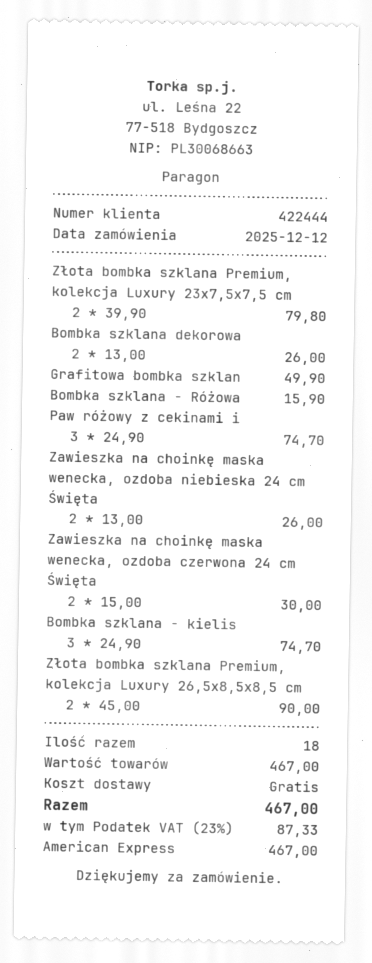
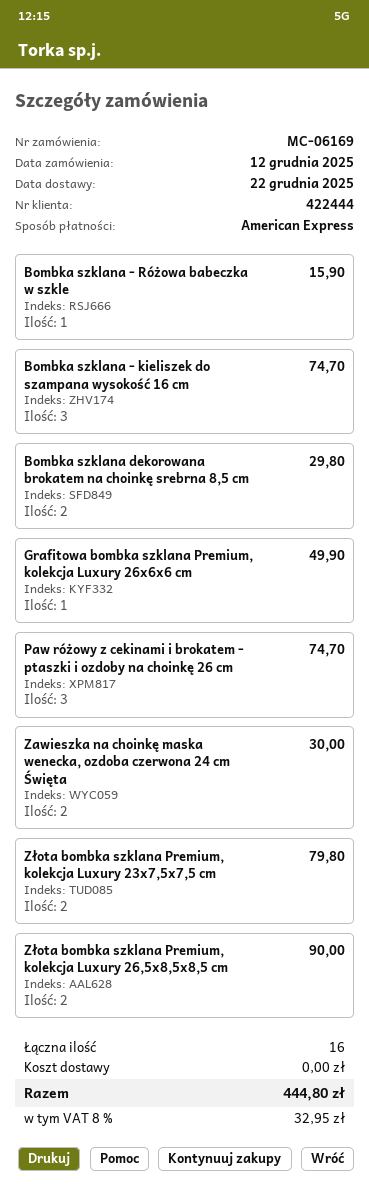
Bombka szklana dekorowa: 2 for 26.00 -> 2 for 29.80
Zawieszka na choinkę maska wenecka, ozdoba niebieska 24 cm Święta: 2 for 26.00 -> none
total quantity: 18 -> 16
tax: 23% = 87.33 -> 8% = 32.95
total: 467.00 -> 444.80

